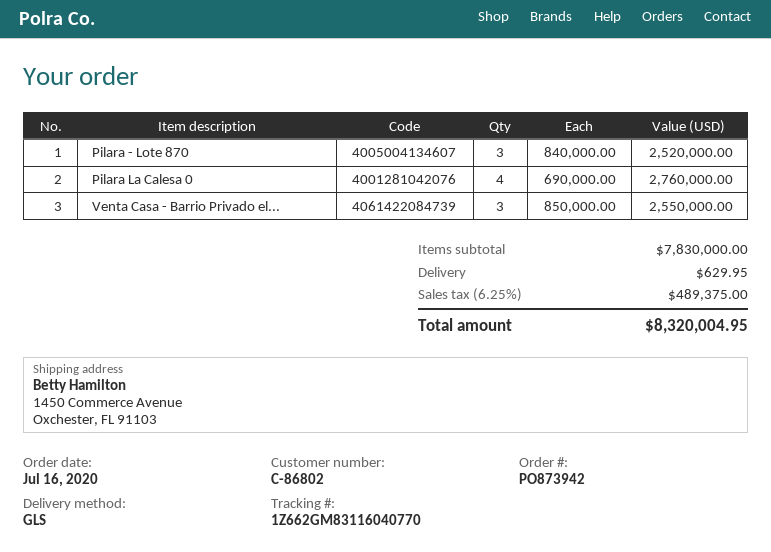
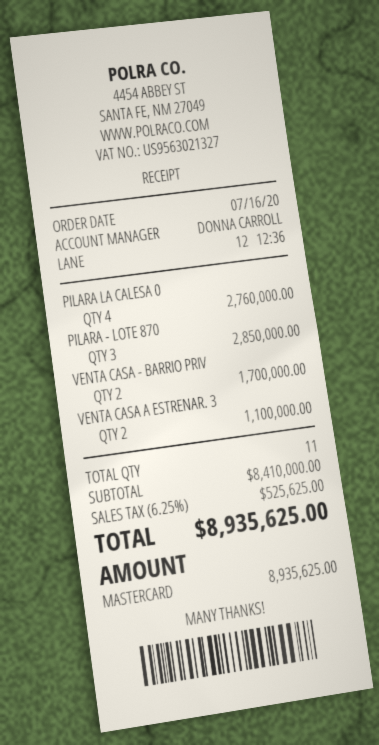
Pilara - Lote 870: 3 for 2520000.00 -> 3 for 2850000.00
Venta Casa - Barrio Privado el...: 3 for 2550000.00 -> 2 for 1700000.00
VENTA CASA A ESTRENAR. 3: none -> 2 for 1100000.00
subtotal: 7830000.00 -> 8410000.00
shipping: 629.95 -> none
tax: 6.25% = 489375.00 -> 6.25% = 525625.00
total: 8320004.95 -> 8935625.00

